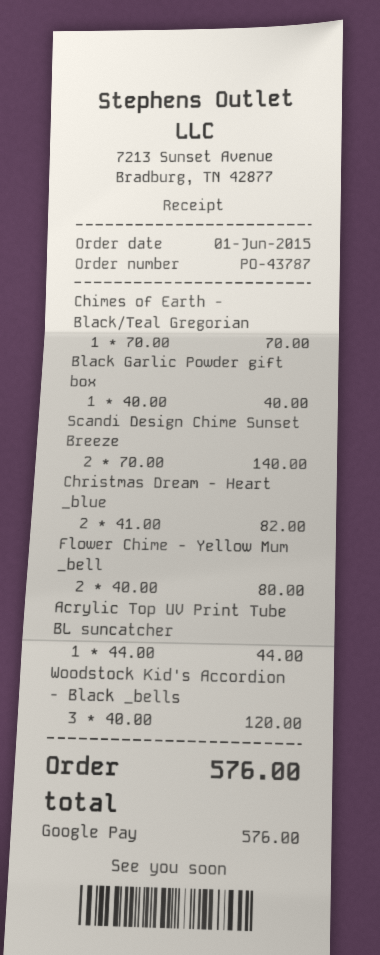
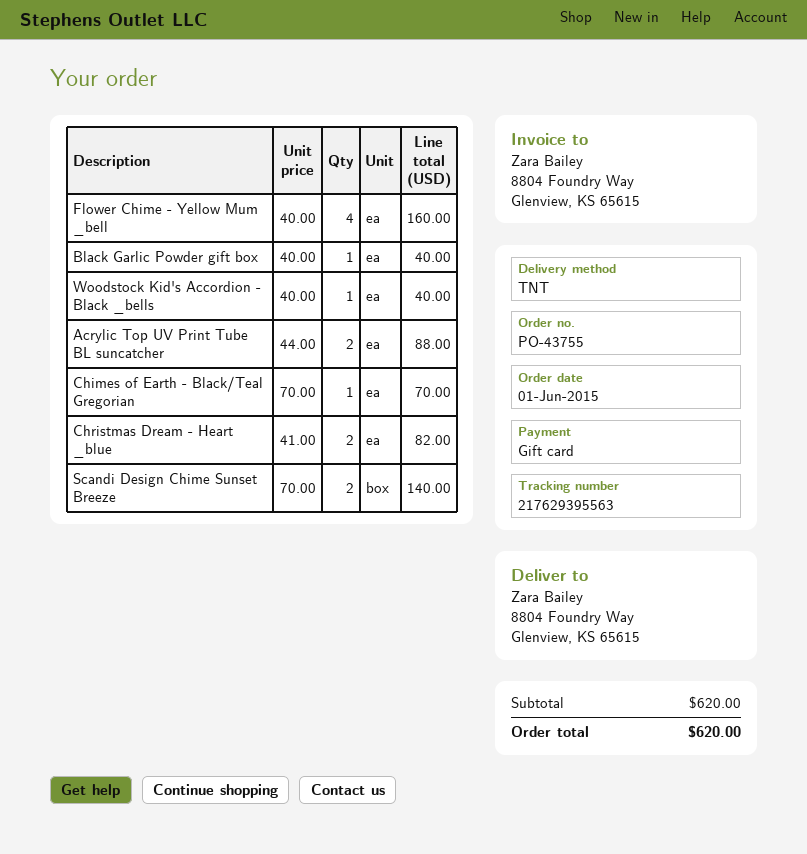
order number: PO-43787 -> PO-43755
payment method: Google Pay -> gift card
Flower Chime - Yellow Mum _bell: 2 x 40.00 = 80.00 -> 4 x 40.00 = 160.00
Acrylic Top UV Print Tube BL suncatcher: 1 x 44.00 = 44.00 -> 2 x 44.00 = 88.00
Woodstock Kid's Accordion - Black _bells: 3 x 40.00 = 120.00 -> 1 x 40.00 = 40.00
total: 576.00 -> 620.00

